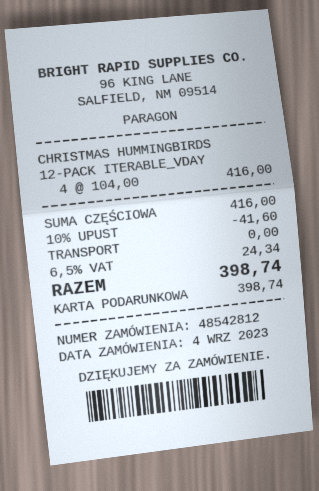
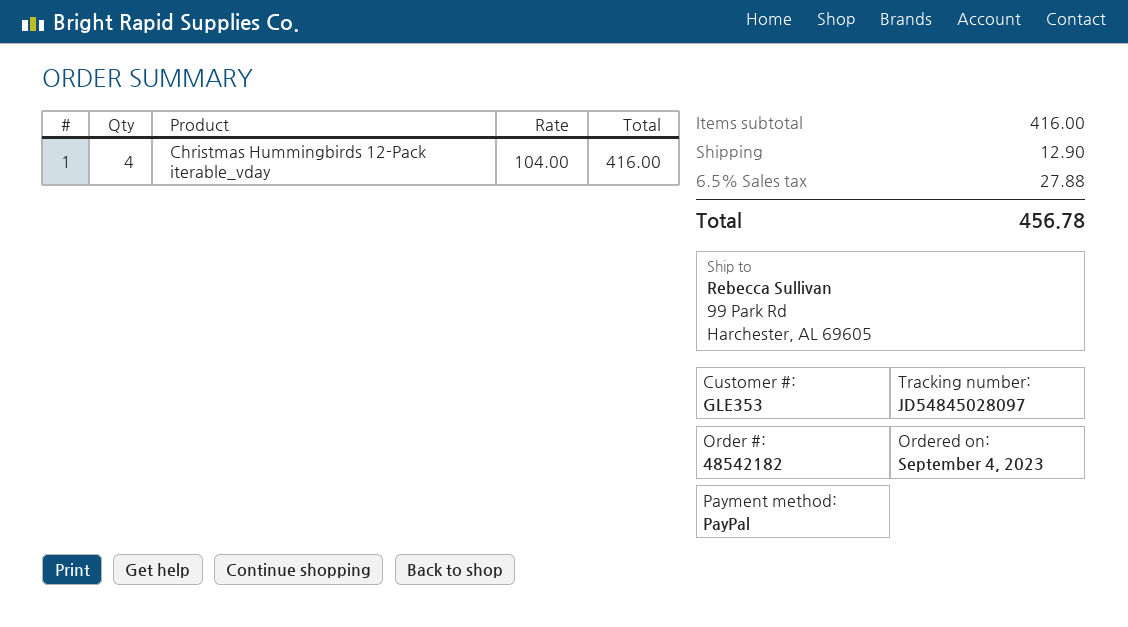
order number: 48542812 -> 48542182
payment method: gift card -> PayPal
discount: 10% = 41.60 -> none
shipping: 0.00 -> 12.90
tax: 6.5% = 24.34 -> 6.5% = 27.88
total: 398.74 -> 456.78

